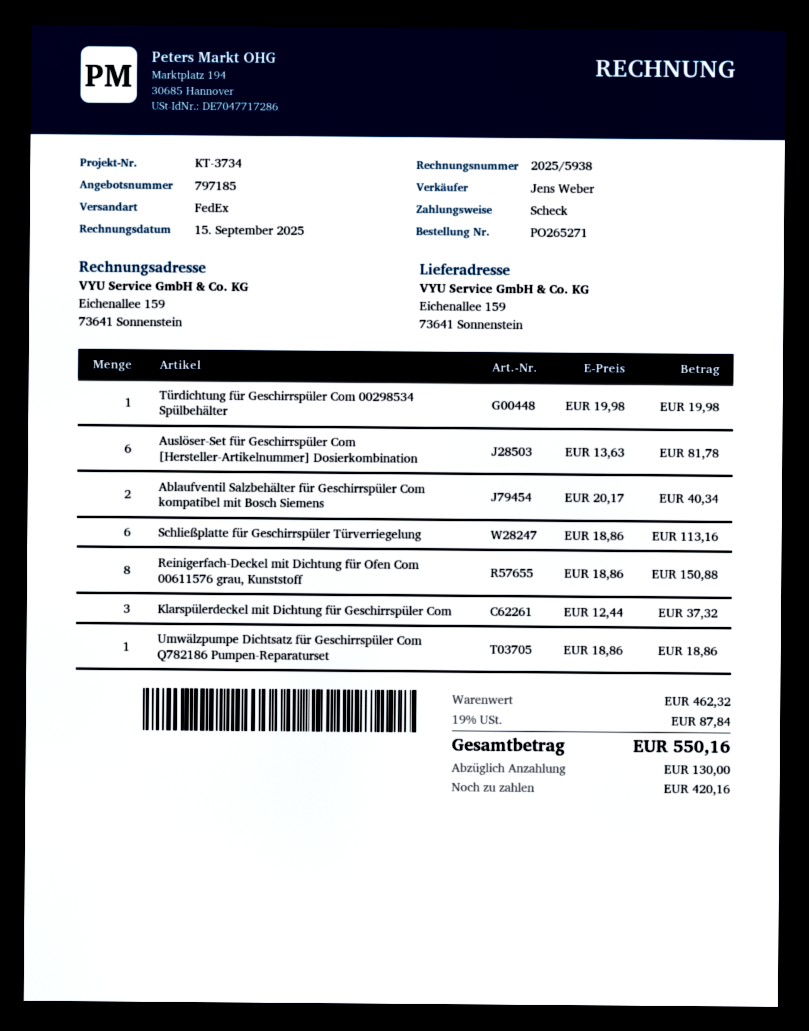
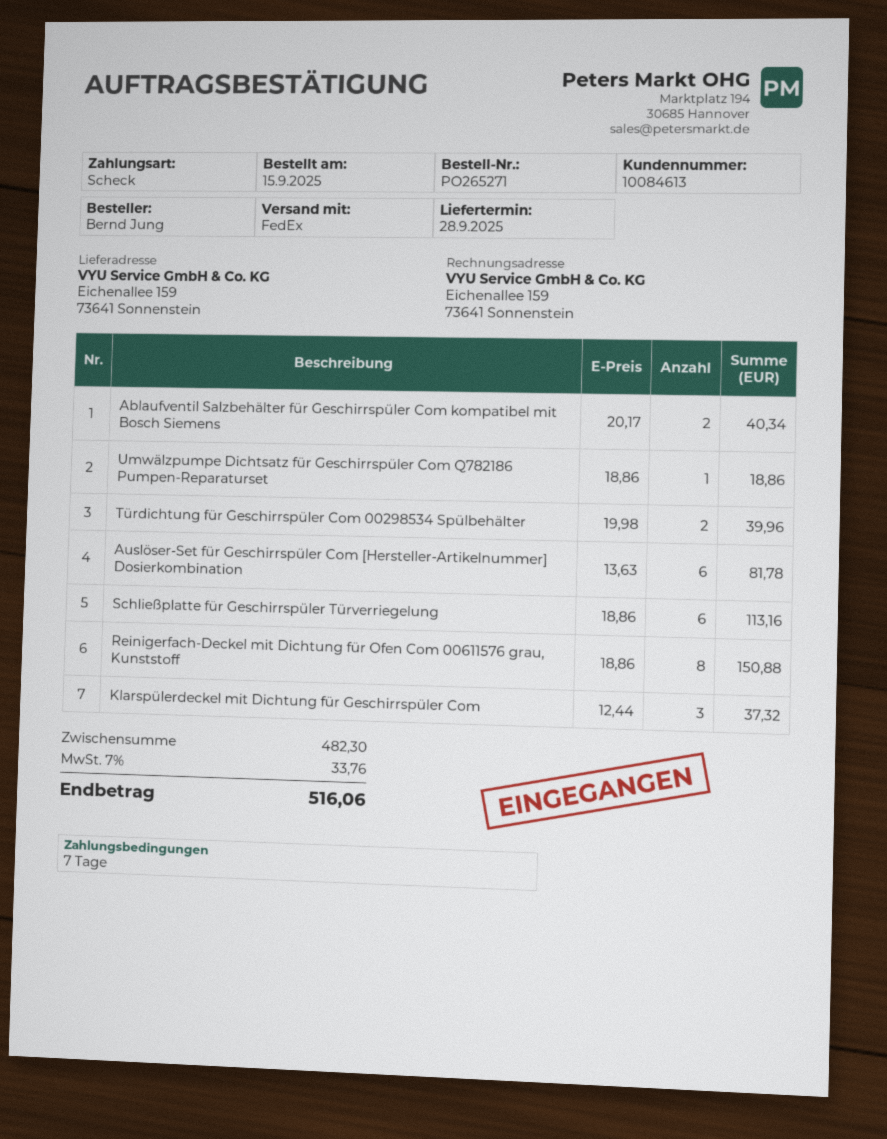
Türdichtung für Geschirrspüler Com 00298534 Spülbehälter: 1 x 19.98 = 19.98 -> 2 x 19.98 = 39.96
subtotal: 462.32 -> 482.30
tax: 19% = 87.84 -> 7% = 33.76
total: 550.16 -> 516.06

